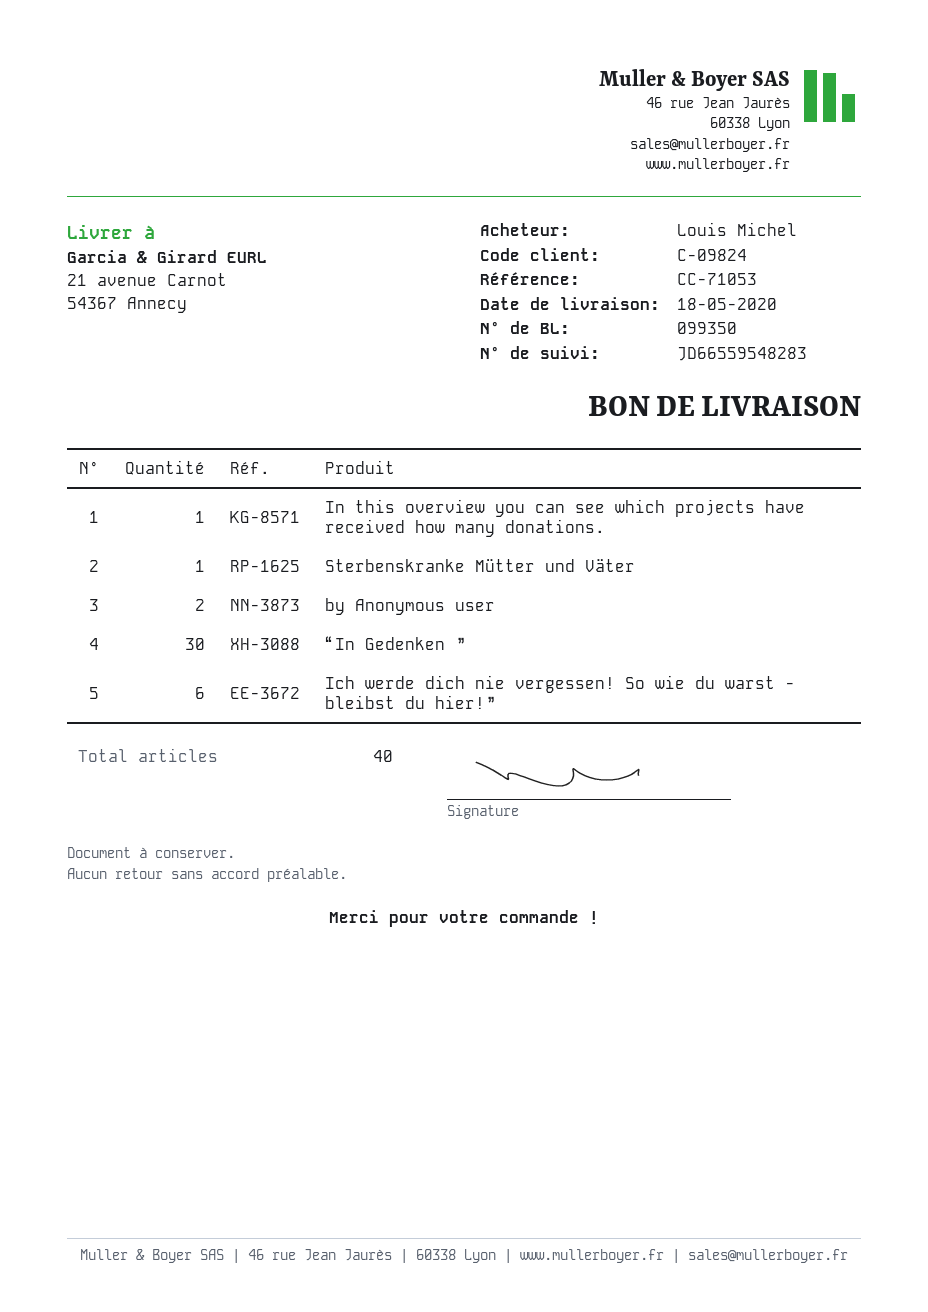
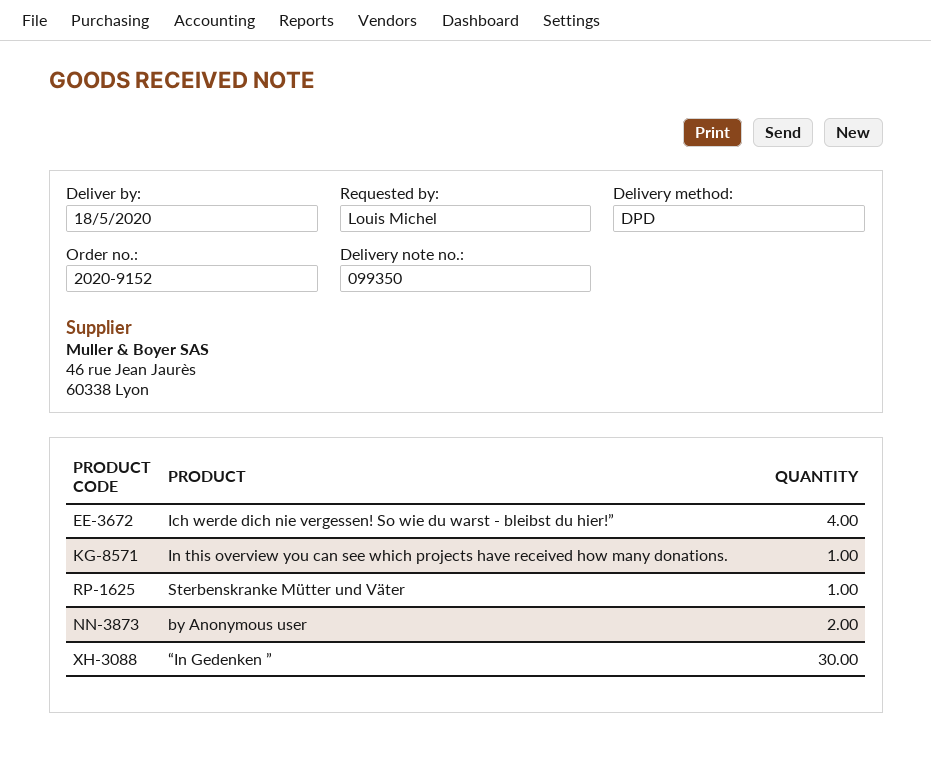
Ich werde dich nie vergessen! So wie du warst - bleibst du hier!”: 6 -> 4

